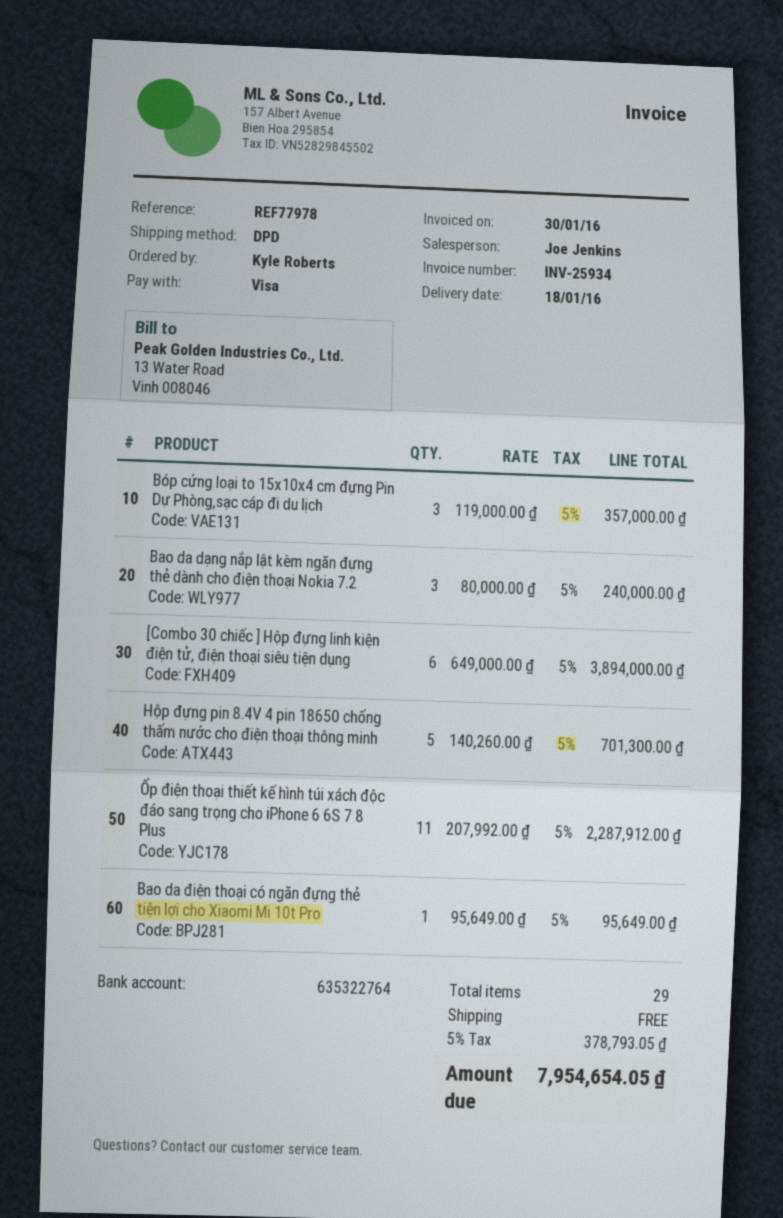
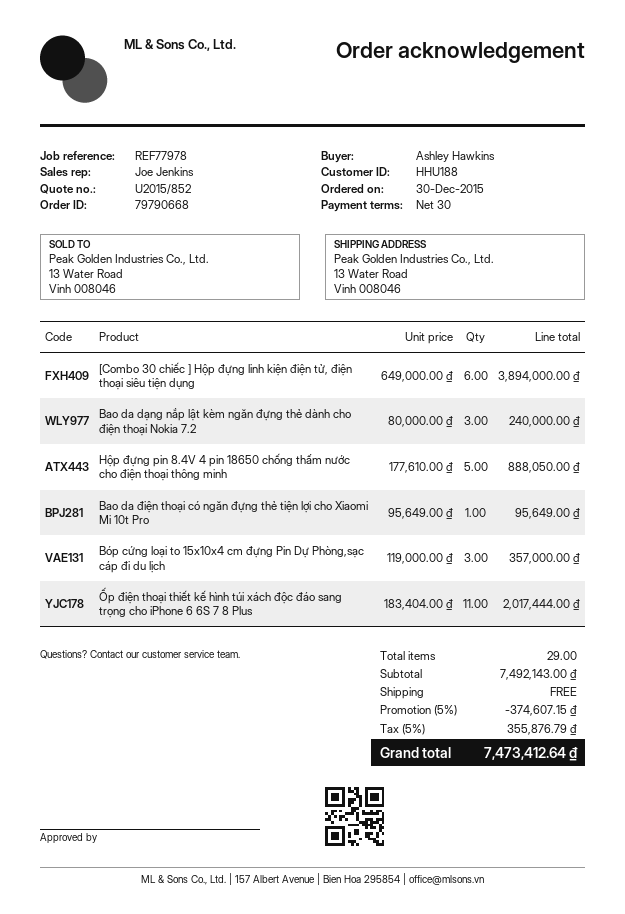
ordered by: Kyle Roberts -> Ashley Hawkins
Hộp đựng pin 8.4V 4 pin 18650 chống thấm nước cho điện thoại thông minh: 5 x 140260.00 = 701300.00 -> 5 x 177610.00 = 888050.00
Ốp điện thoại thiết kế hình túi xách độc đáo sang trọng cho iPhone 6 6S 7 8 Plus: 11 x 207992.00 = 2287912.00 -> 11 x 183404.00 = 2017444.00
discount: none -> 5% = 374607.15
tax: 5% = 378793.05 -> 5% = 355876.79
total: 7954654.05 -> 7473412.64

